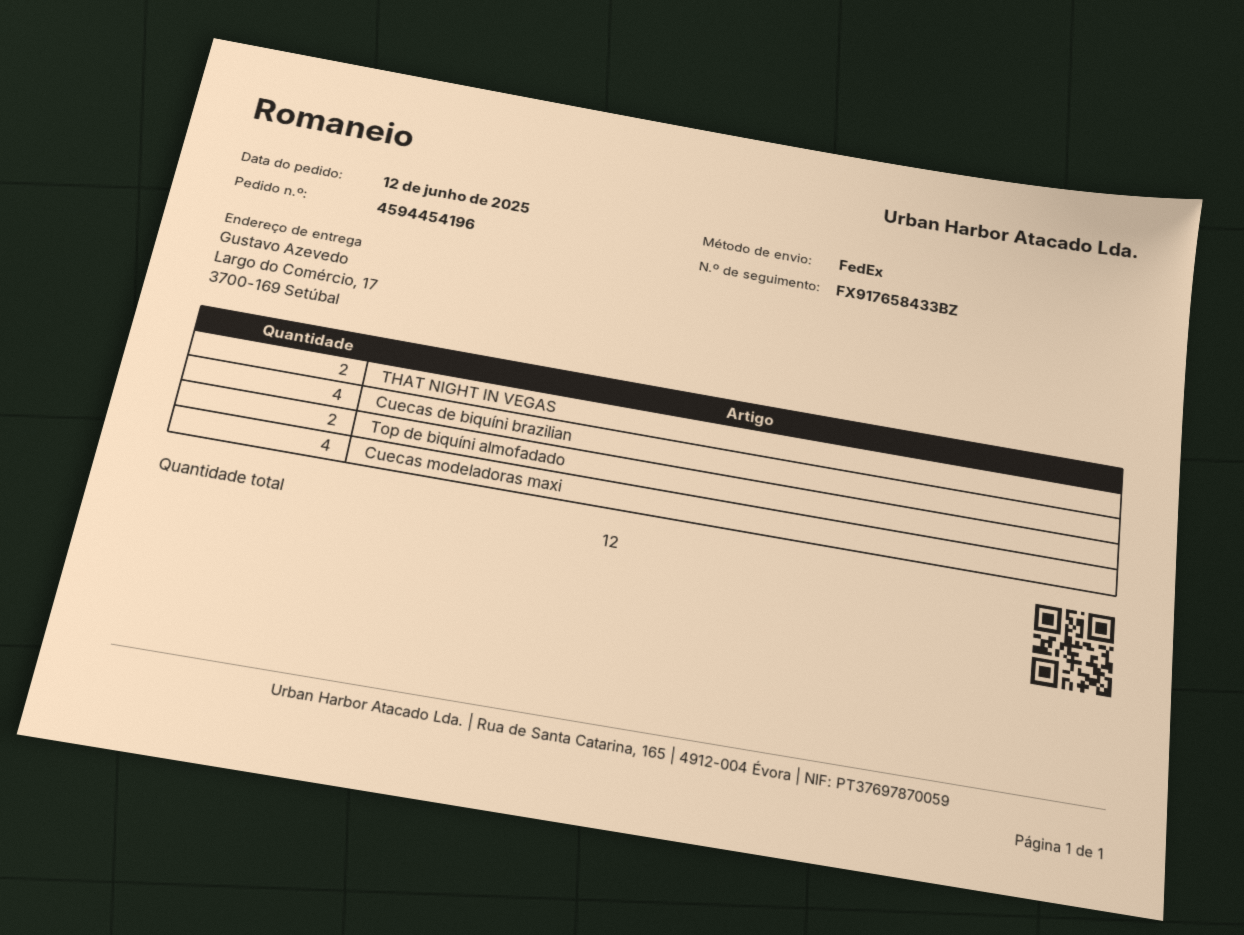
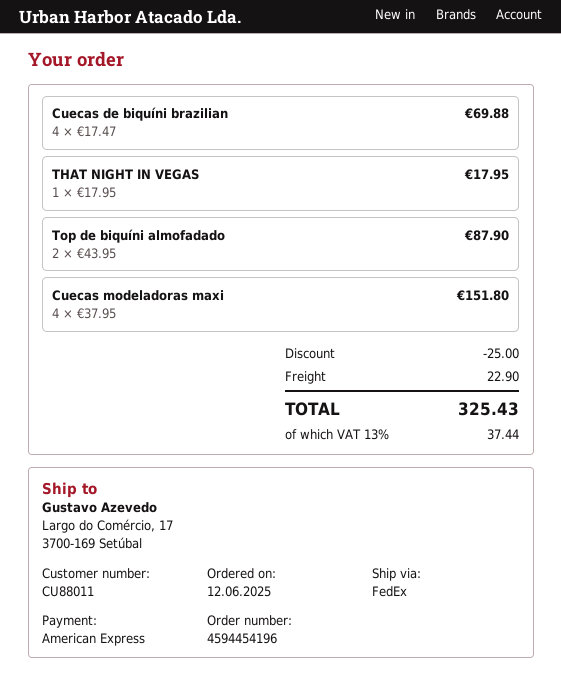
THAT NIGHT IN VEGAS: 2 -> 1

